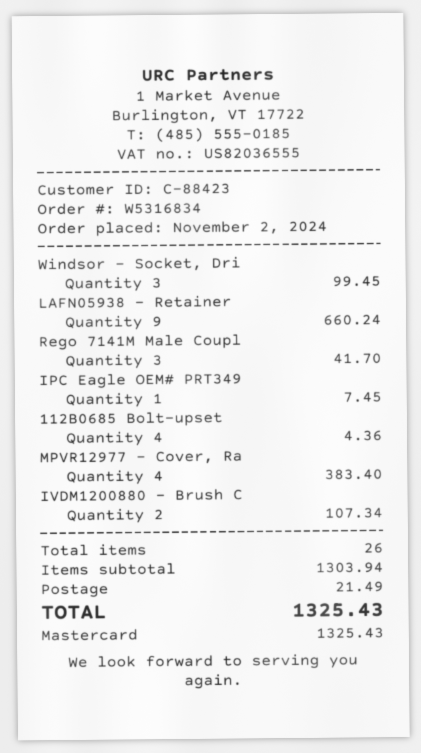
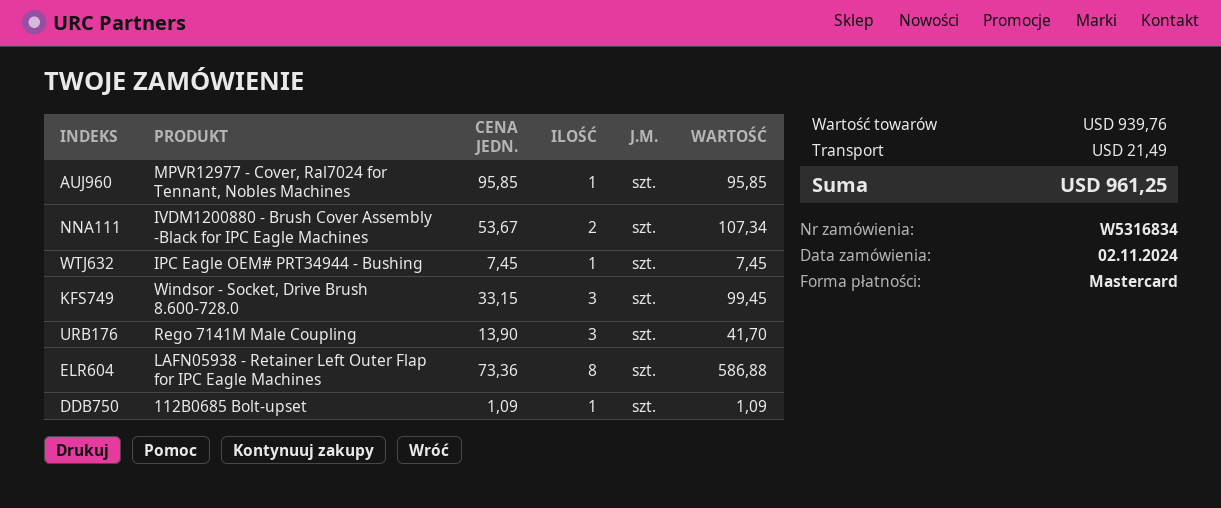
LAFN05938 - Retainer: 9 for 660.24 -> 8 for 586.88
112B0685 Bolt-upset: 4 for 4.36 -> 1 for 1.09
MPVR12977 - Cover, Ra: 4 for 383.40 -> 1 for 95.85
subtotal: 1303.94 -> 939.76
total: 1325.43 -> 961.25

